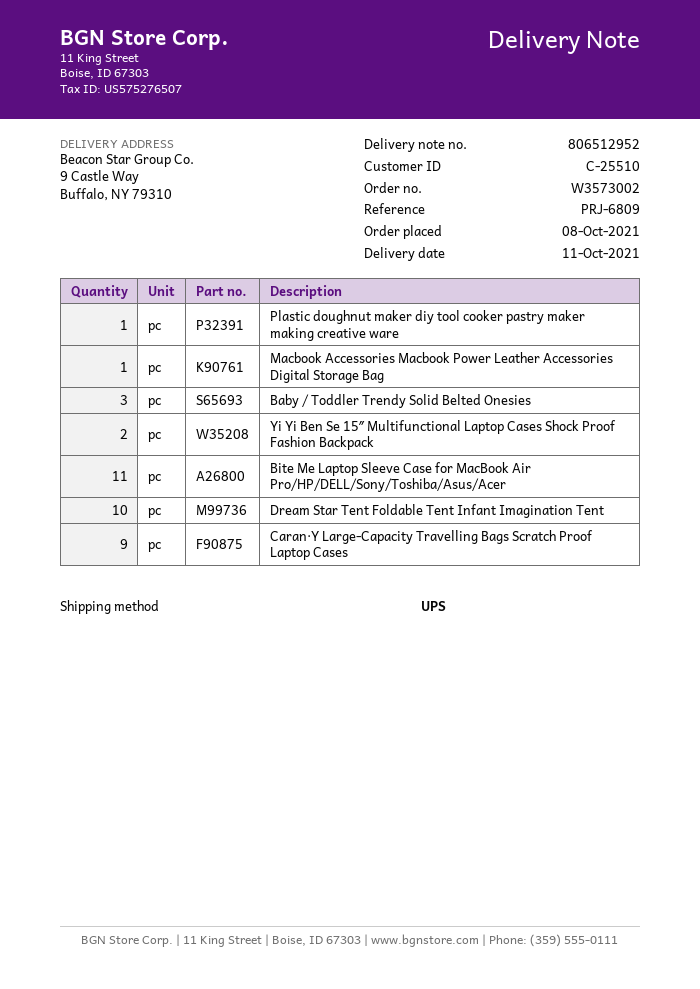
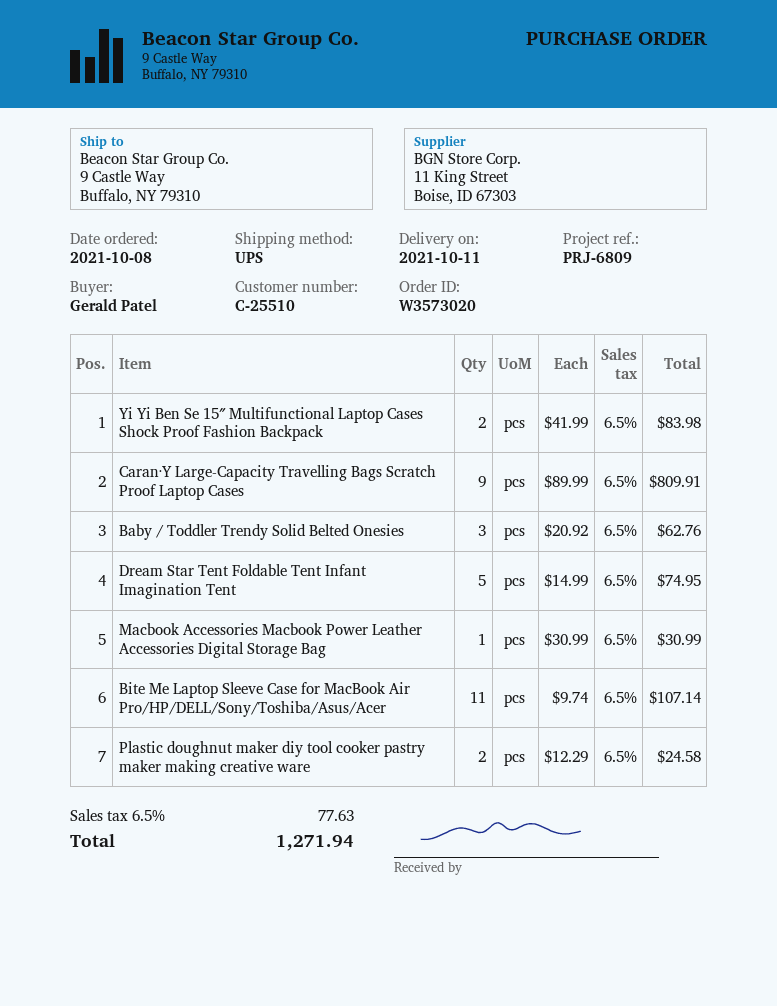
order number: W3573002 -> W3573020
Plastic doughnut maker diy tool cooker pastry maker making creative ware: 1 -> 2
Dream Star Tent Foldable Tent Infant Imagination Tent: 10 -> 5

